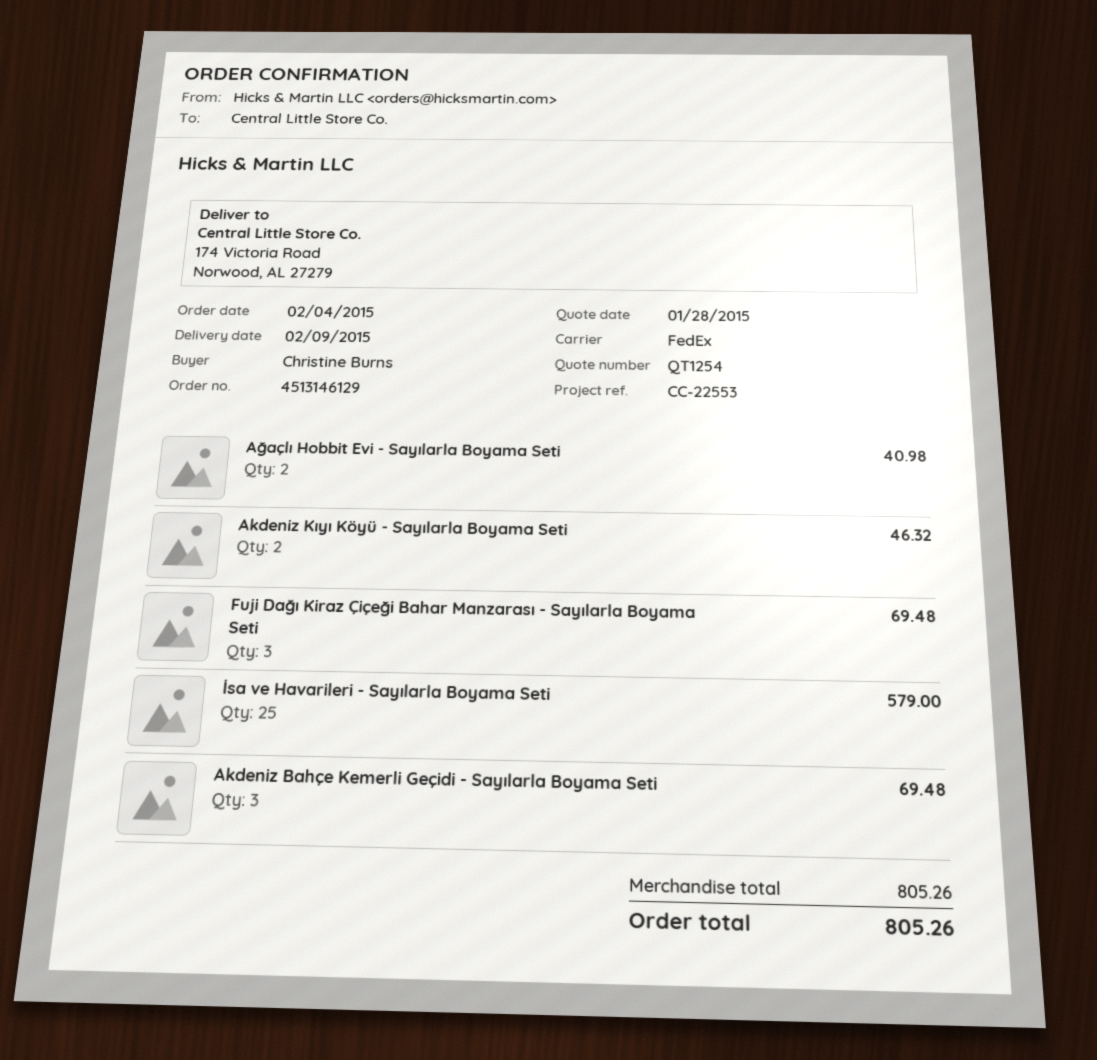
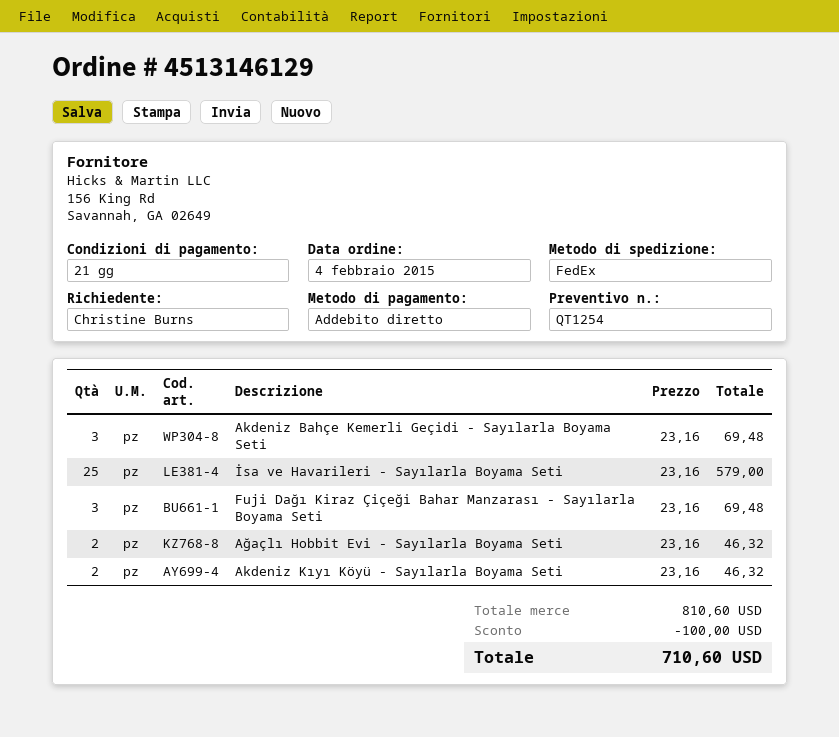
Ağaçlı Hobbit Evi - Sayılarla Boyama Seti: 2 for 40.98 -> 2 for 46.32
subtotal: 805.26 -> 810.60
discount: none -> 100.00
total: 805.26 -> 710.60

